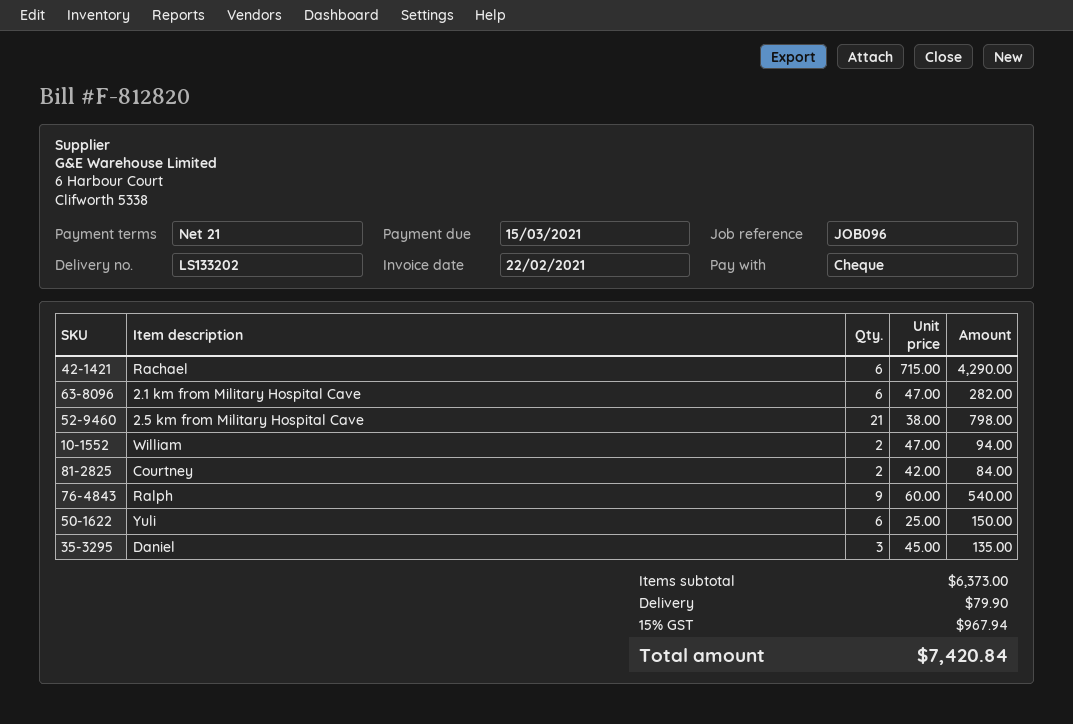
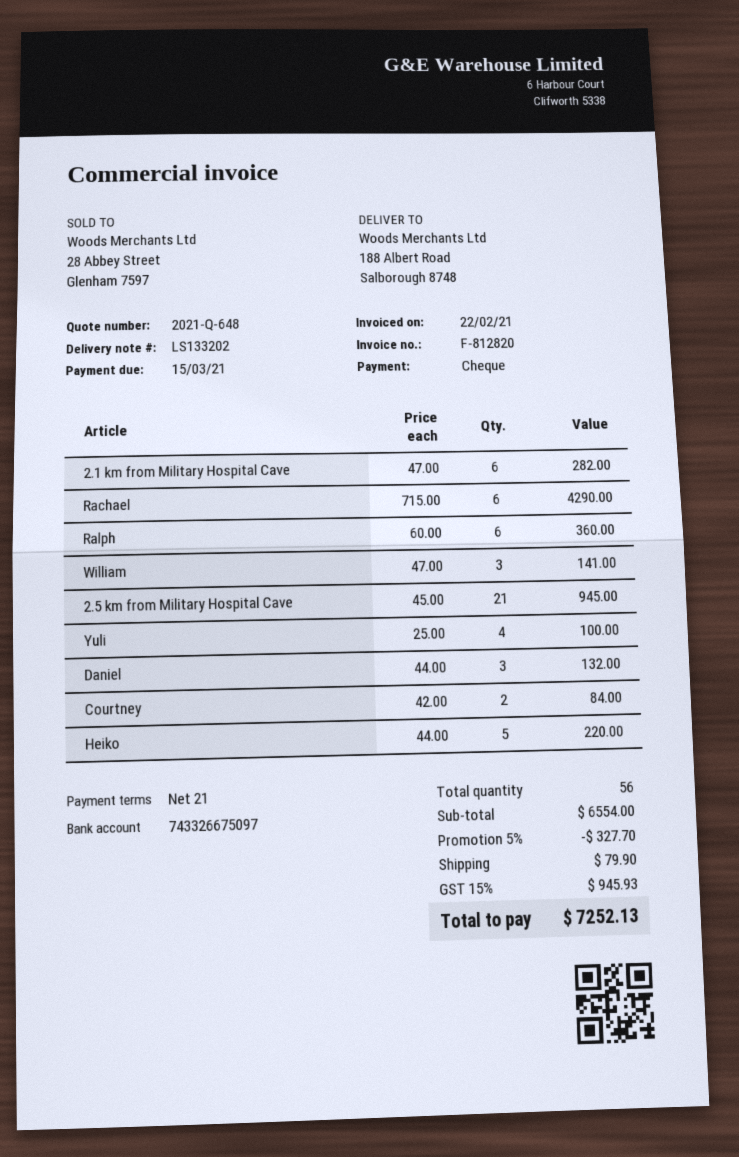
2.5 km from Military Hospital Cave: 21 x 38.00 = 798.00 -> 21 x 45.00 = 945.00
William: 2 x 47.00 = 94.00 -> 3 x 47.00 = 141.00
Ralph: 9 x 60.00 = 540.00 -> 6 x 60.00 = 360.00
Yuli: 6 x 25.00 = 150.00 -> 4 x 25.00 = 100.00
Daniel: 3 x 45.00 = 135.00 -> 3 x 44.00 = 132.00
Heiko: none -> 5 x 44.00 = 220.00
subtotal: 6373.00 -> 6554.00
discount: none -> 5% = 327.70
tax: 15% = 967.94 -> 15% = 945.93
total: 7420.84 -> 7252.13

